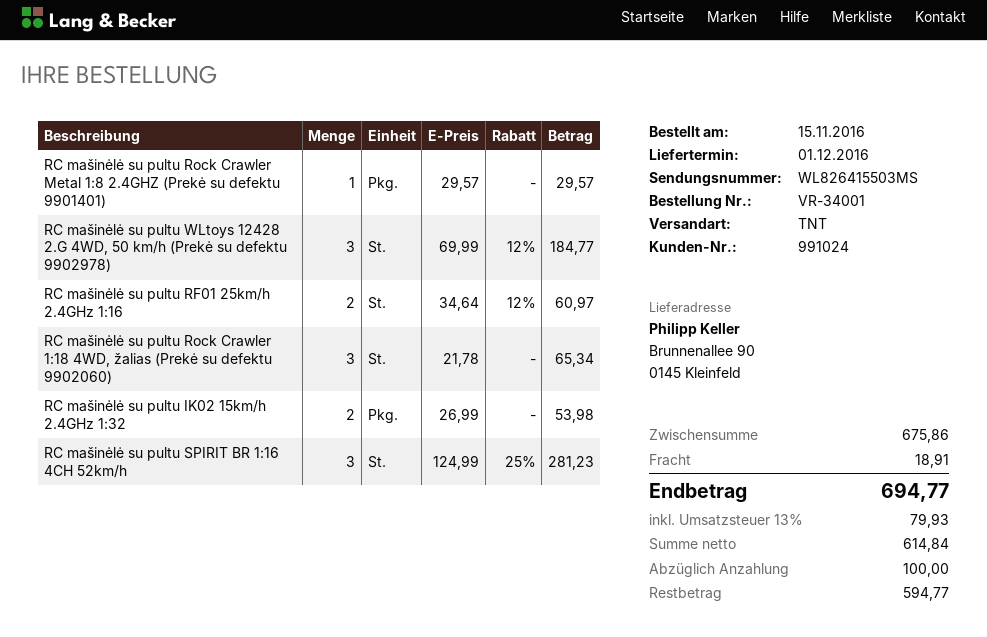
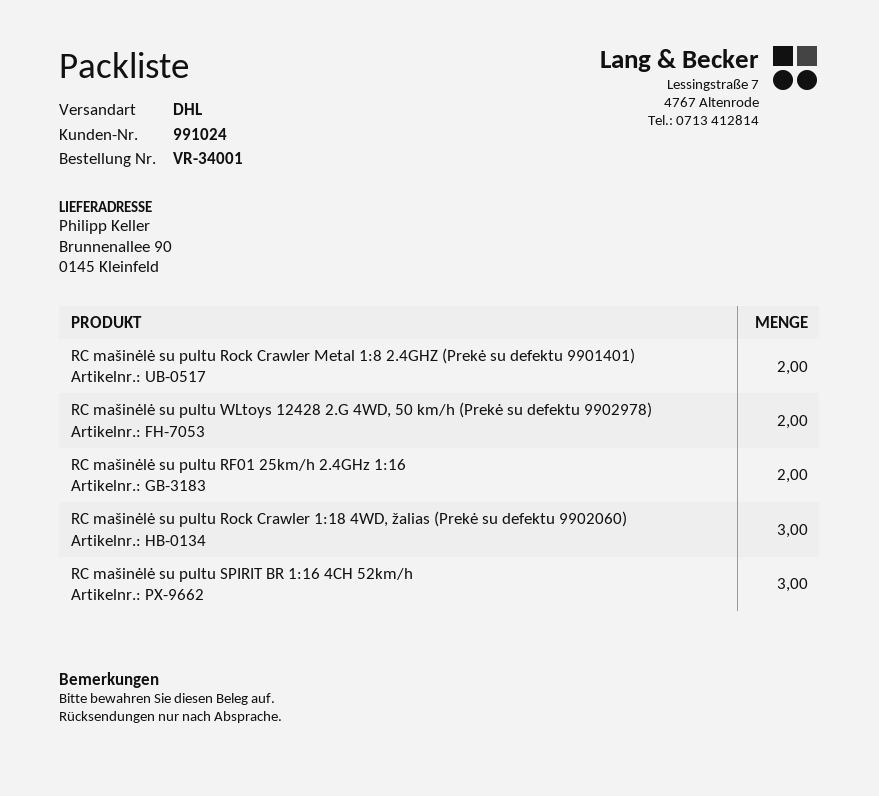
shipping method: TNT -> DHL
RC mašinėlė su pultu Rock Crawler Metal 1:8 2.4GHZ (Prekė su defektu 9901401): 1 -> 2
RC mašinėlė su pultu WLtoys 12428 2.G 4WD, 50 km/h (Prekė su defektu 9902978): 3 -> 2
RC mašinėlė su pultu IK02 15km/h 2.4GHz 1:32: 2 -> none

